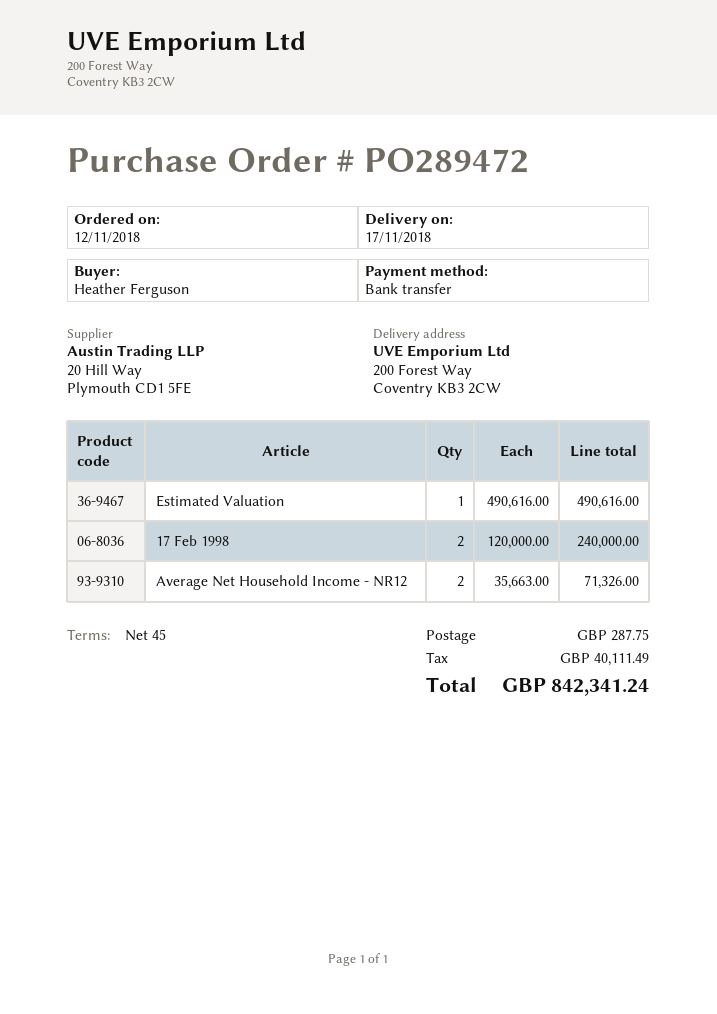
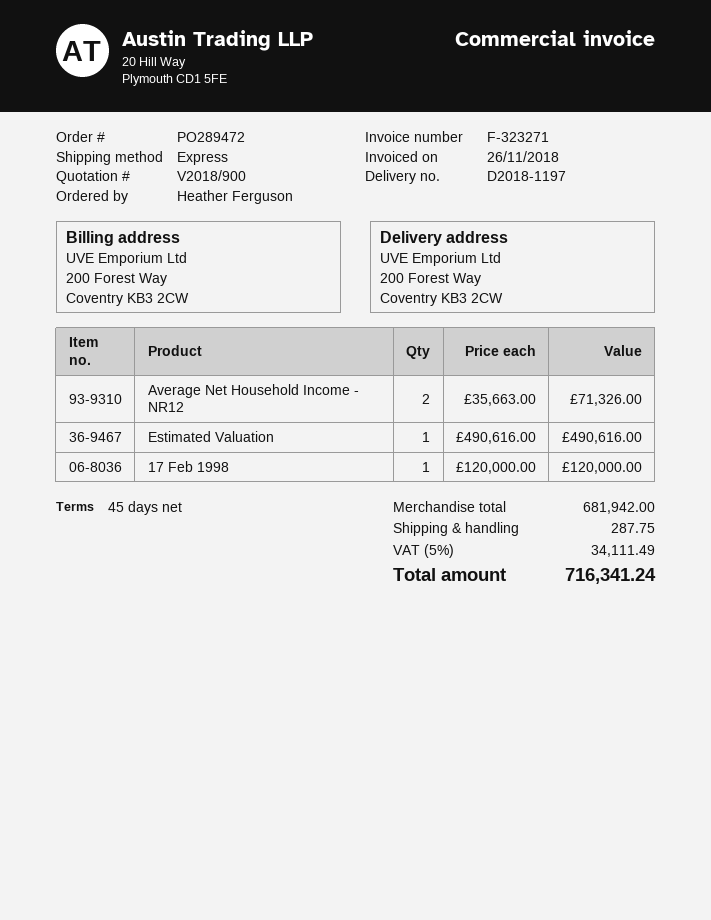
17 Feb 1998: 2 x 120000.00 = 240000.00 -> 1 x 120000.00 = 120000.00
tax: 40111.49 -> 34111.49
total: 842341.24 -> 716341.24

